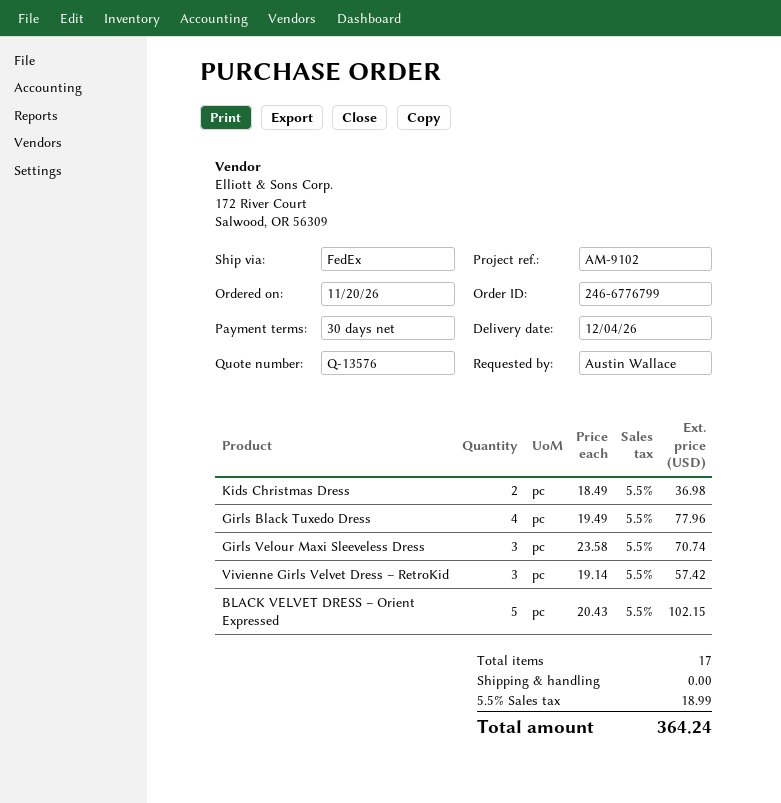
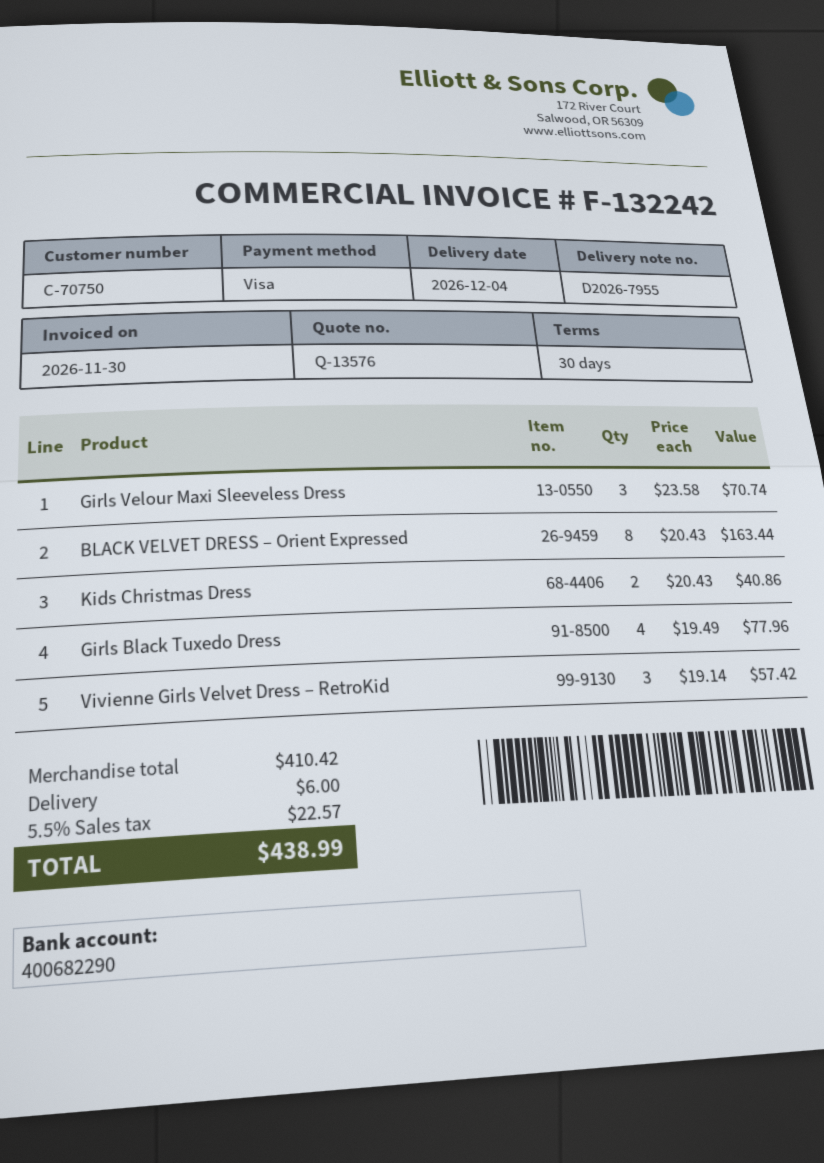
Kids Christmas Dress: 2 x 18.49 = 36.98 -> 2 x 20.43 = 40.86
BLACK VELVET DRESS – Orient Expressed: 5 x 20.43 = 102.15 -> 8 x 20.43 = 163.44
shipping: 0.00 -> 6.00
tax: 5.5% = 18.99 -> 5.5% = 22.57
total: 364.24 -> 438.99

